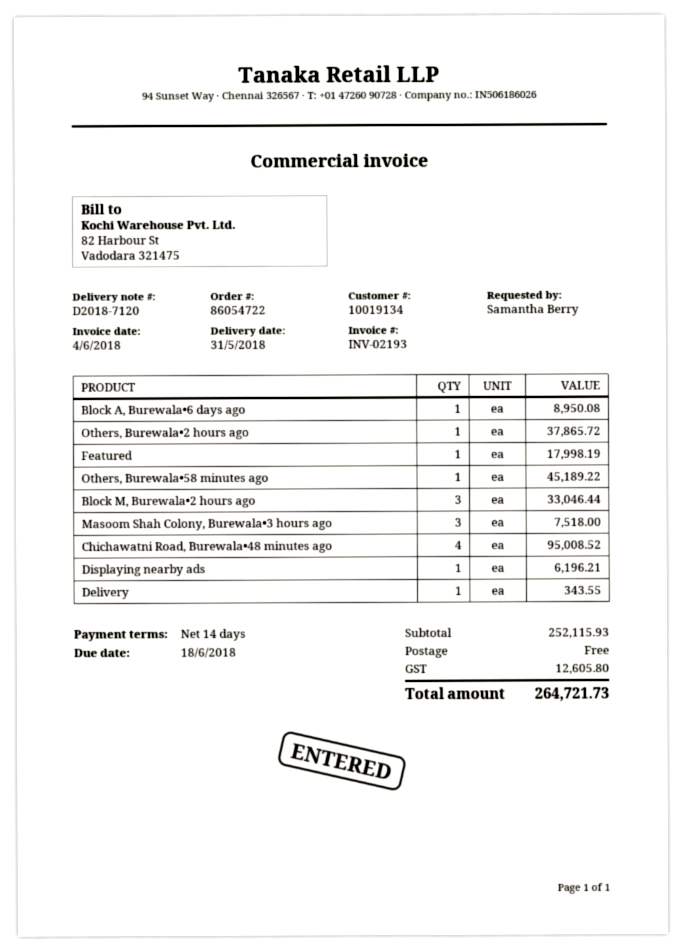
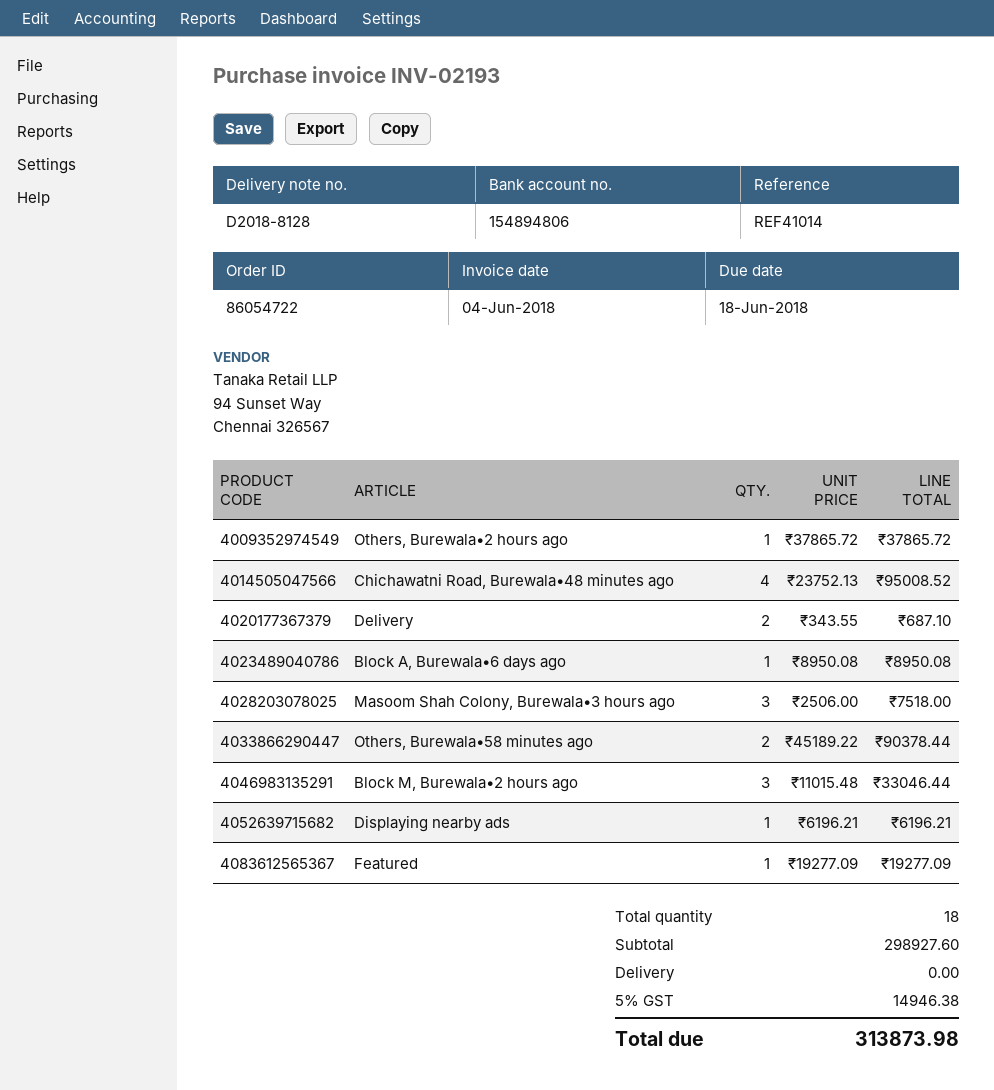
delivery note number: D2018-7120 -> D2018-8128
Featured: 1 for 17998.19 -> 1 for 19277.09
Others, Burewala•58 minutes ago: 1 for 45189.22 -> 2 for 90378.44
Delivery: 1 for 343.55 -> 2 for 687.10
subtotal: 252115.93 -> 298927.60
tax: 12605.80 -> 14946.38
total: 264721.73 -> 313873.98

